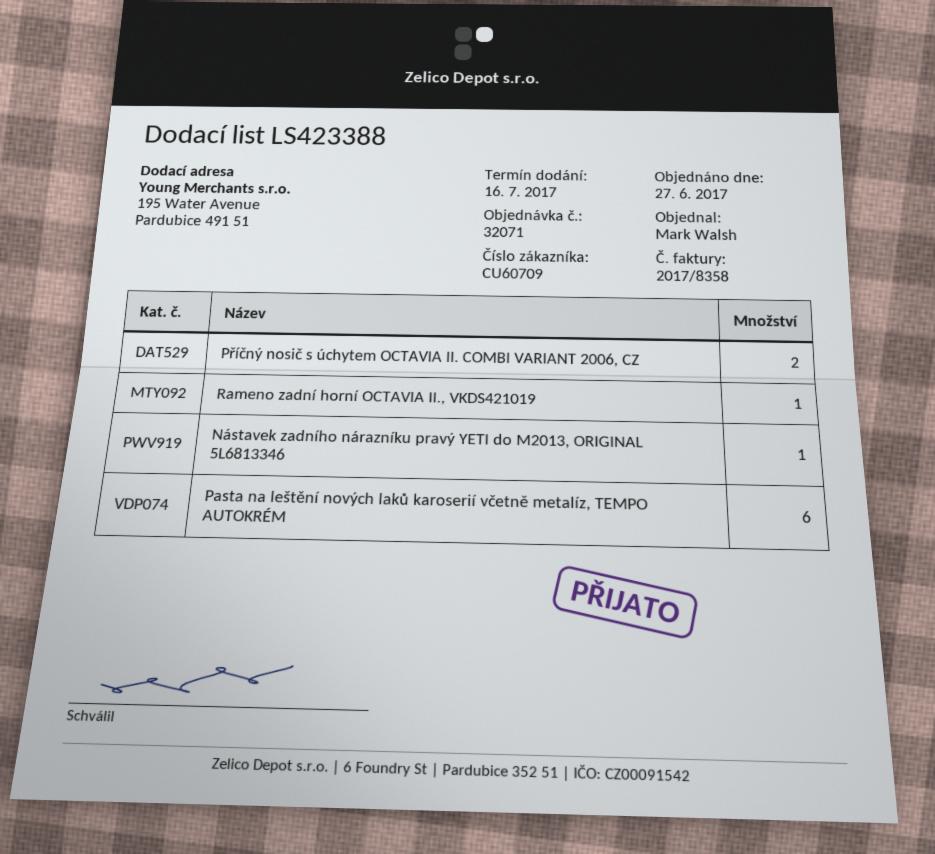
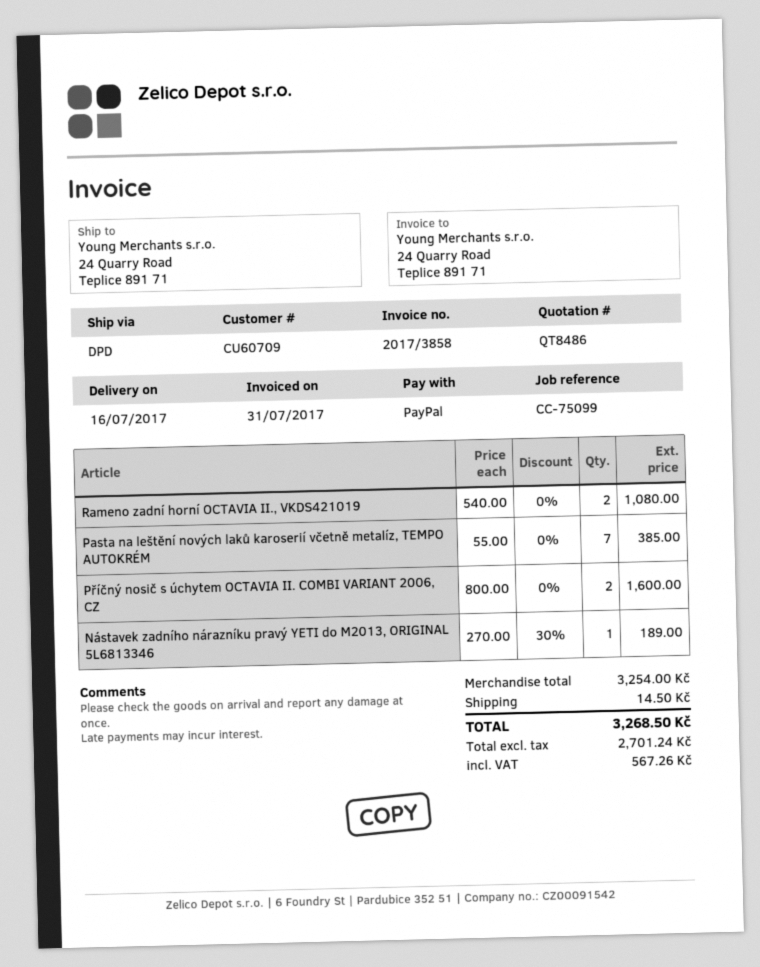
invoice number: 2017/8358 -> 2017/3858
ship to: 195 Water Avenue, Pardubice 491 51 -> 24 Quarry Road, Teplice 891 71
Rameno zadní horní OCTAVIA II., VKDS421019: 1 -> 2
Pasta na leštění nových laků karoserií včetně metalíz, TEMPO AUTOKRÉM: 6 -> 7

